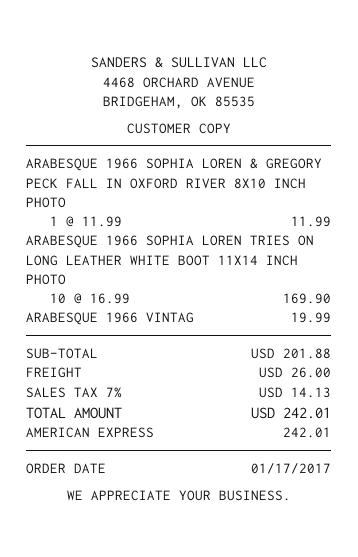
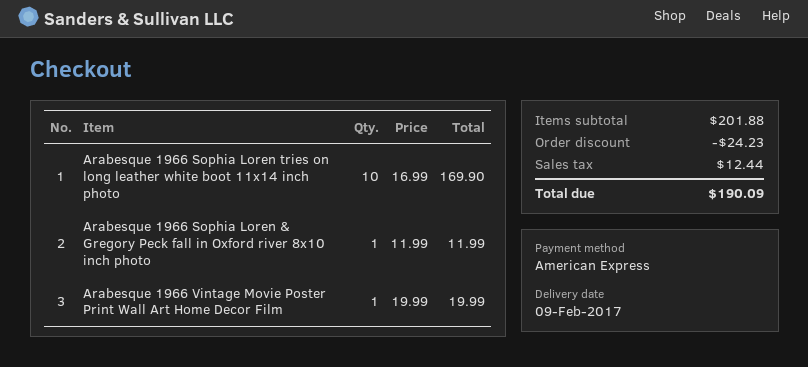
discount: none -> 24.23
shipping: 26.00 -> none
tax: 14.13 -> 12.44
total: 242.01 -> 190.09

